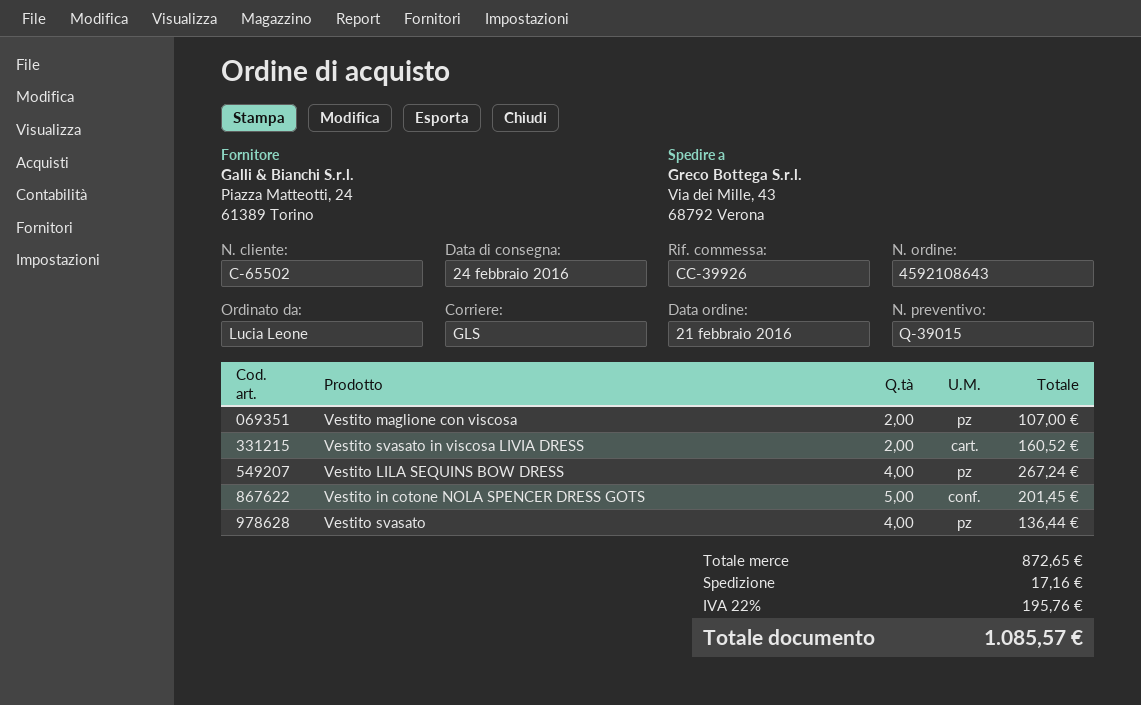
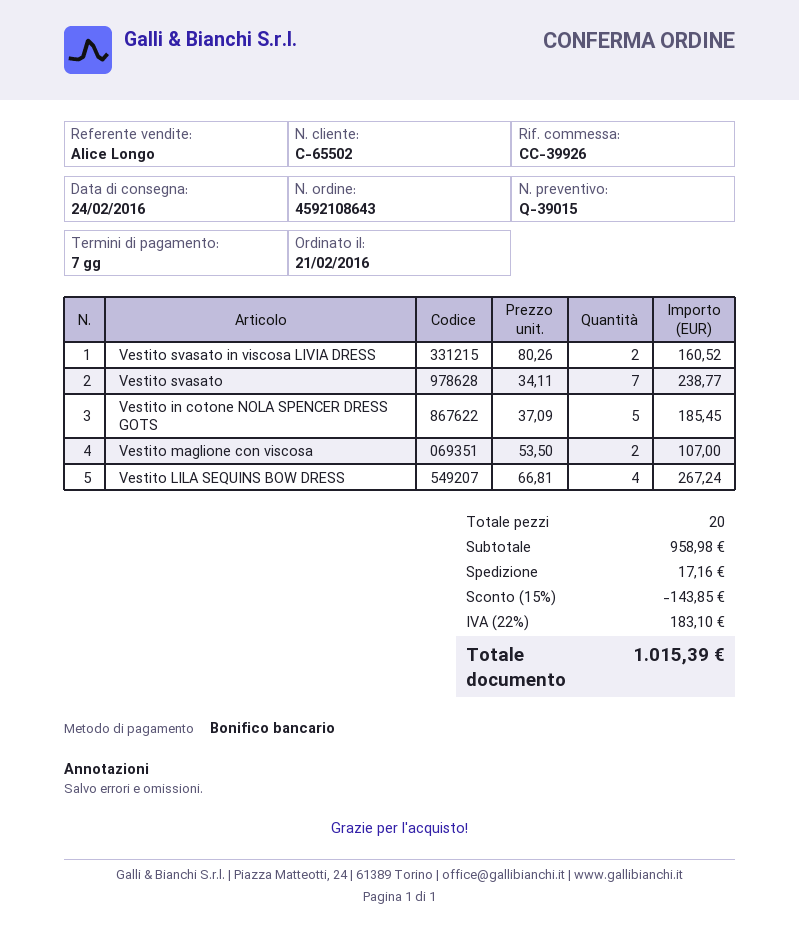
Vestito in cotone NOLA SPENCER DRESS GOTS: 5 for 201.45 -> 5 for 185.45
Vestito svasato: 4 for 136.44 -> 7 for 238.77
subtotal: 872.65 -> 958.98
discount: none -> 15% = 143.85
tax: 22% = 195.76 -> 22% = 183.10
total: 1085.57 -> 1015.39

